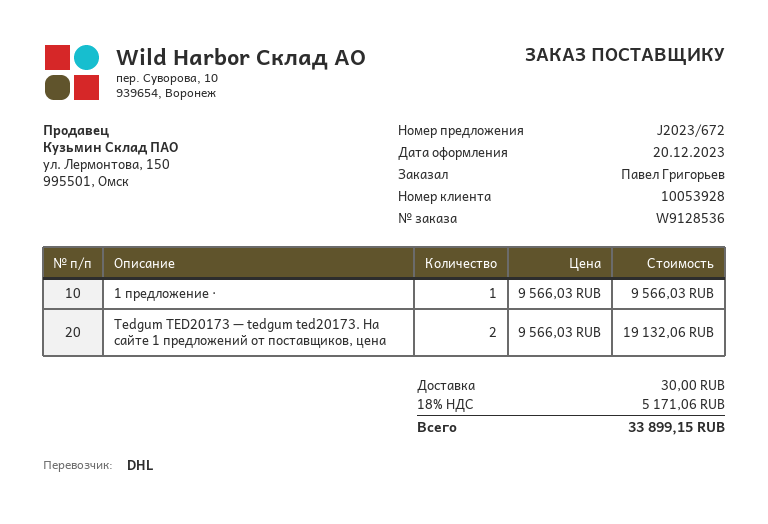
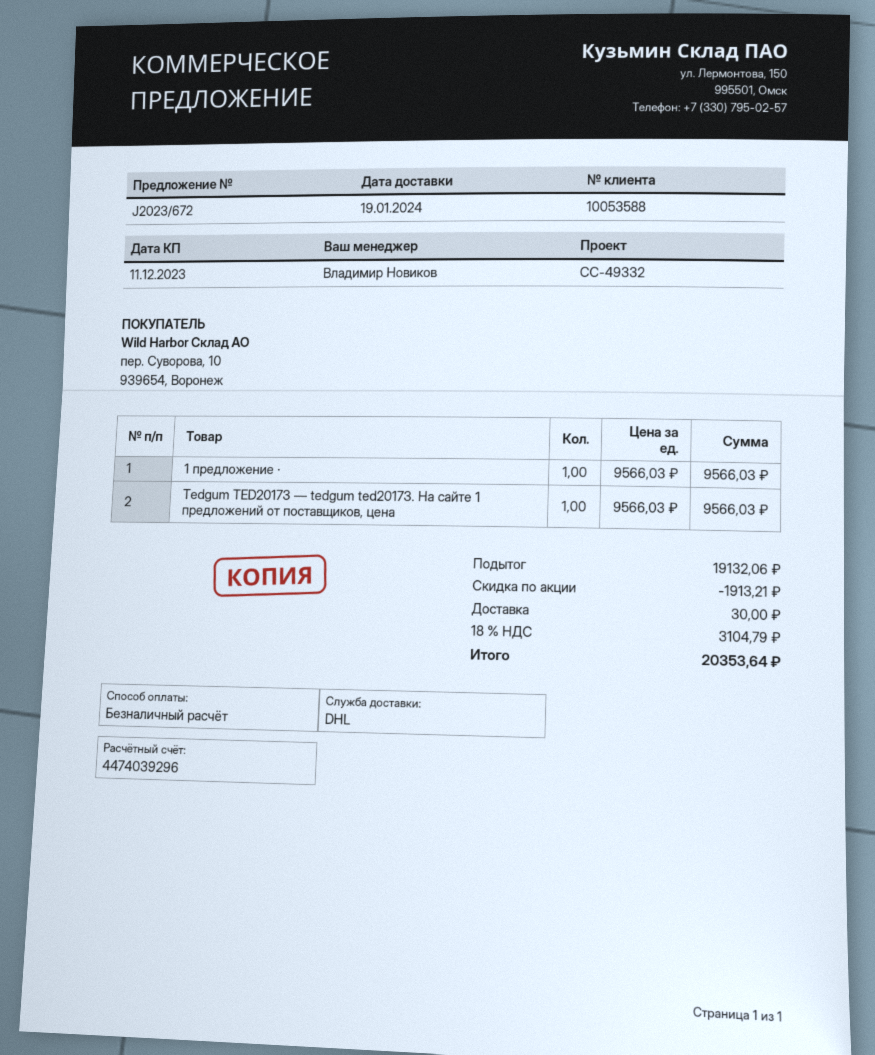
customer number: 10053928 -> 10053588
Tedgum TED20173 — tedgum ted20173. На сайте 1 предложений от поставщиков, цена: 2 x 9566.03 = 19132.06 -> 1 x 9566.03 = 9566.03
discount: none -> 1913.21
tax: 18% = 5171.06 -> 18% = 3104.79
total: 33899.15 -> 20353.64

